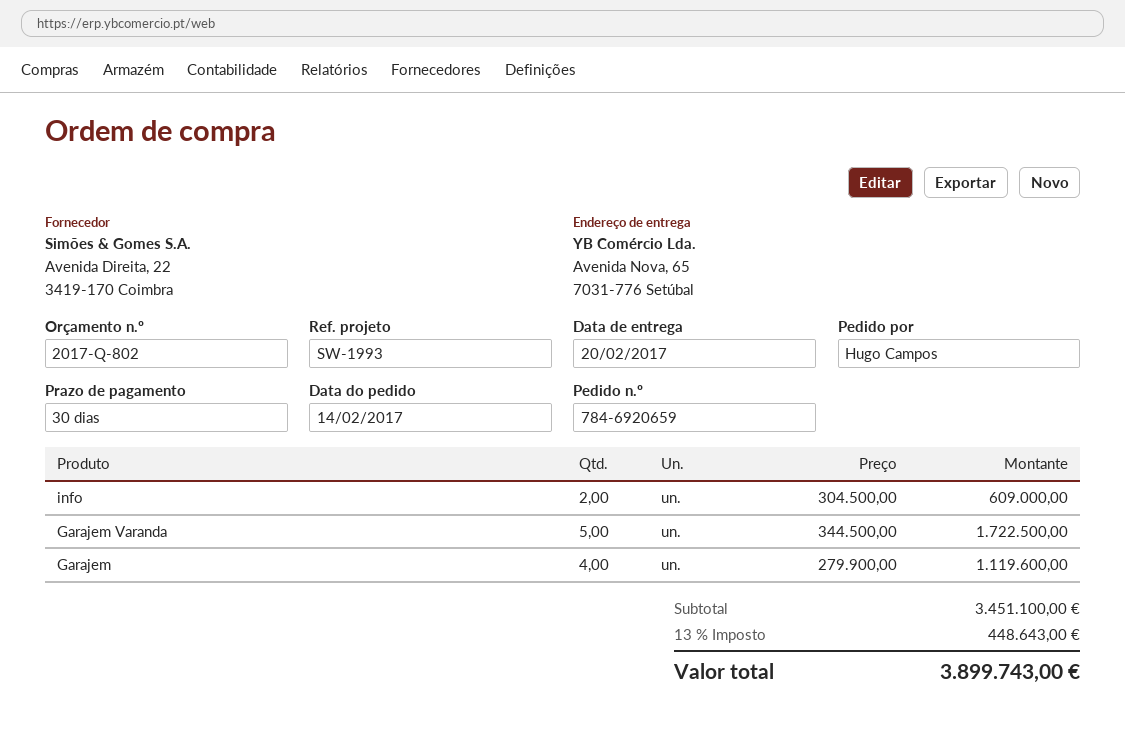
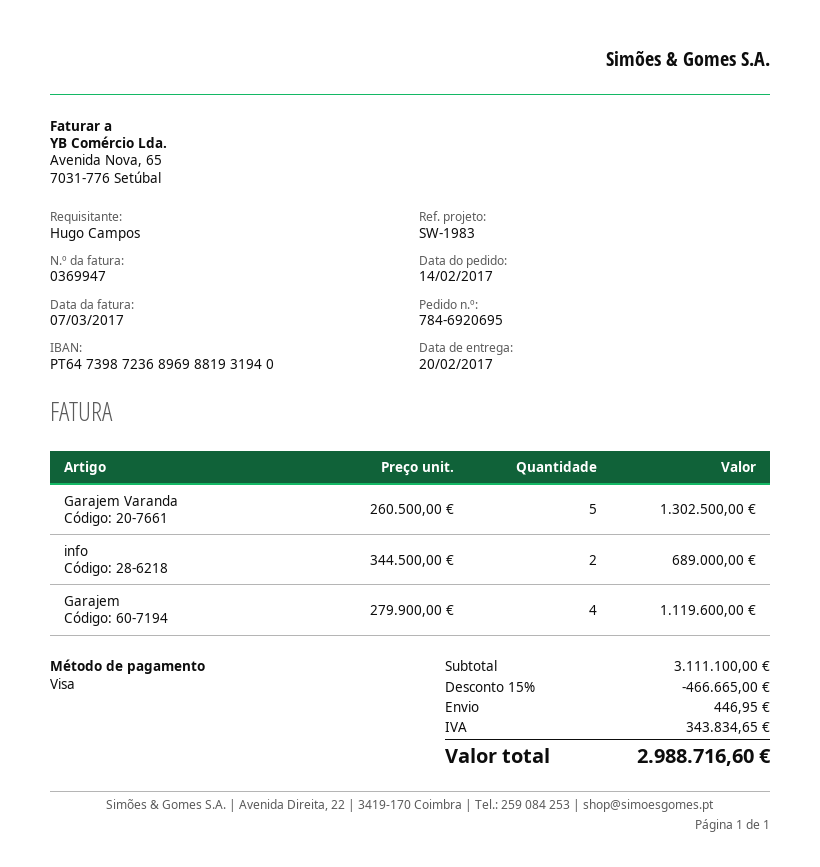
order number: 784-6920659 -> 784-6920695
reference: SW-1993 -> SW-1983
info: 2 x 304500.00 = 609000.00 -> 2 x 344500.00 = 689000.00
Garajem Varanda: 5 x 344500.00 = 1722500.00 -> 5 x 260500.00 = 1302500.00
subtotal: 3451100.00 -> 3111100.00
discount: none -> 15% = 466665.00
shipping: none -> 446.95
tax: 448643.00 -> 343834.65
total: 3899743.00 -> 2988716.60

